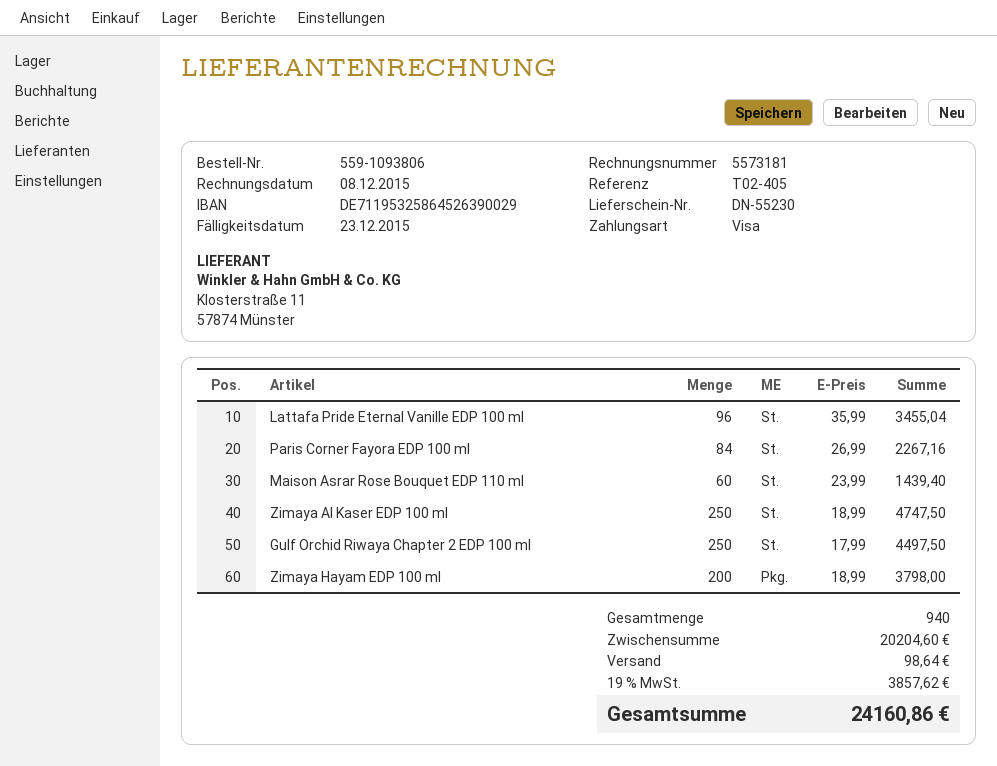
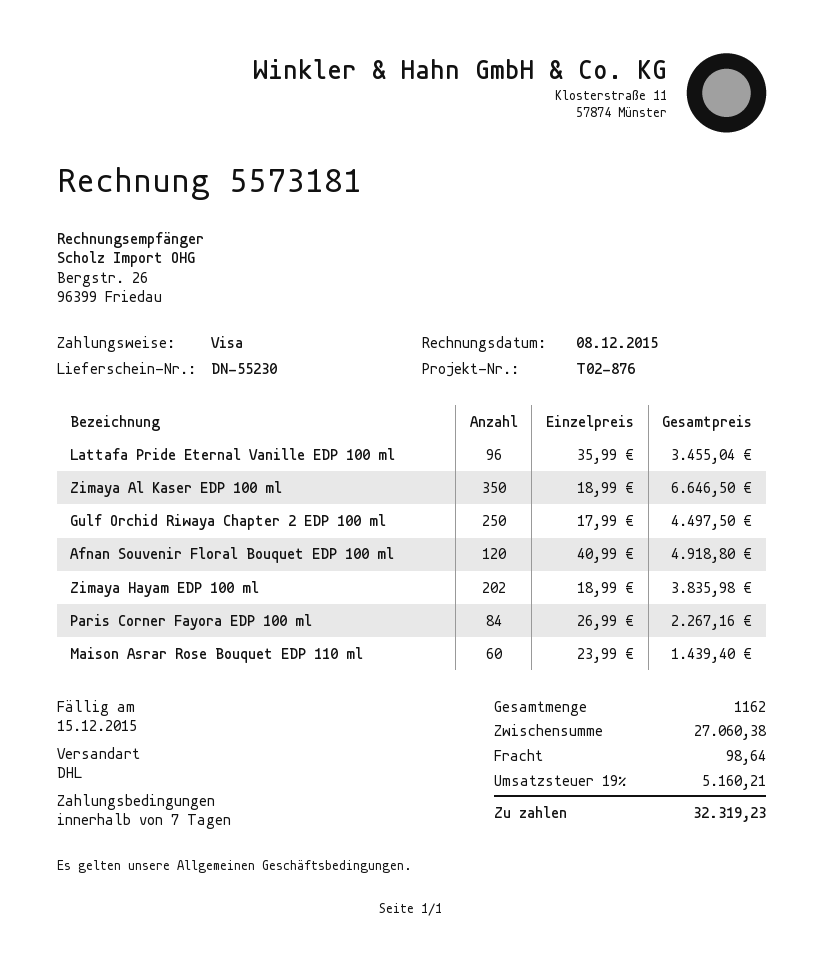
due date: 2015-12-23 -> 2015-12-15
reference: T02-405 -> T02-876
Zimaya Al Kaser EDP 100 ml: 250 x 18.99 = 4747.50 -> 350 x 18.99 = 6646.50
Zimaya Hayam EDP 100 ml: 200 x 18.99 = 3798.00 -> 202 x 18.99 = 3835.98
Afnan Souvenir Floral Bouquet EDP 100 ml: none -> 120 x 40.99 = 4918.80
total quantity: 940 -> 1162
subtotal: 20204.60 -> 27060.38
tax: 19% = 3857.62 -> 19% = 5160.21
total: 24160.86 -> 32319.23

